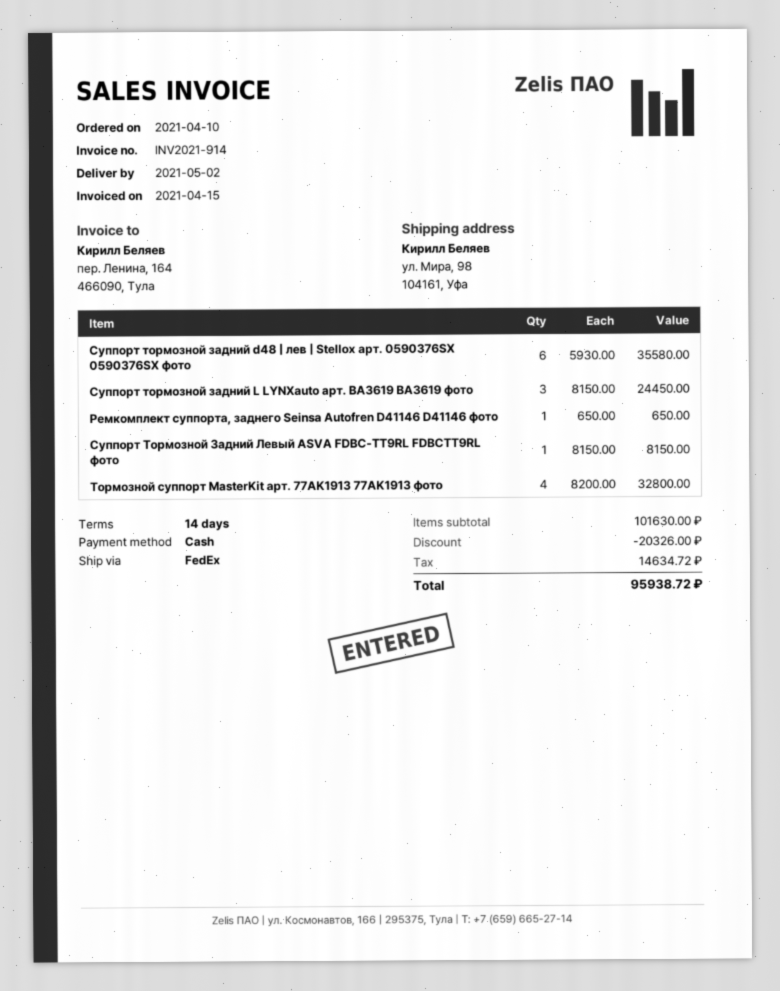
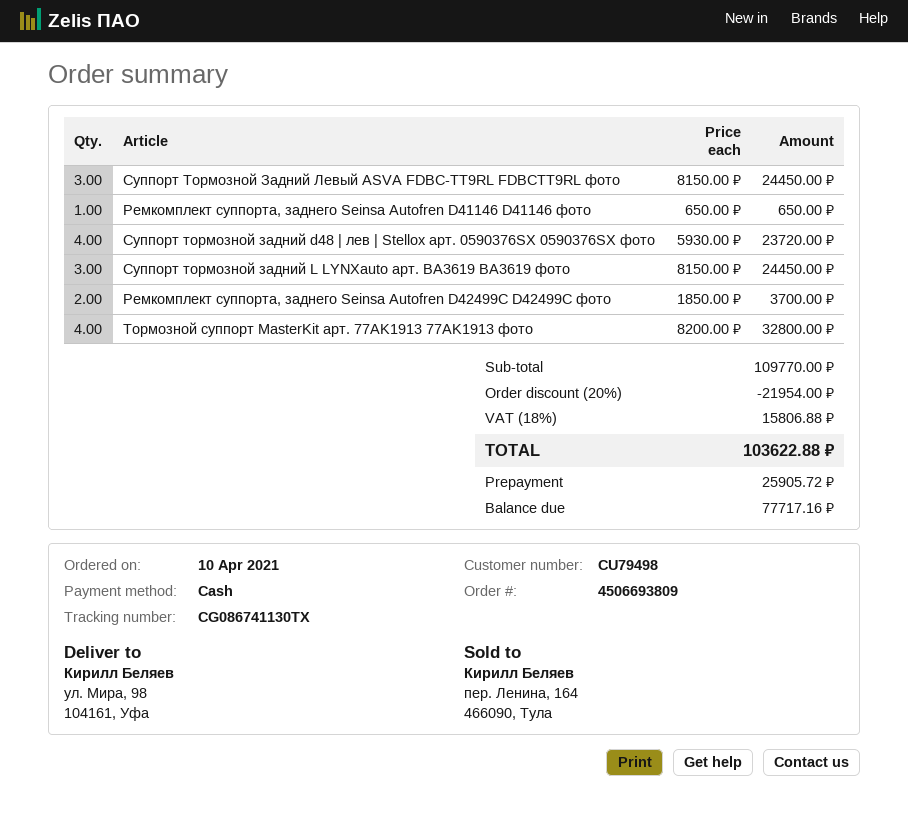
Суппорт тормозной задний d48 | лев | Stellox арт. 0590376SX 0590376SX фото: 6 x 5930.00 = 35580.00 -> 4 x 5930.00 = 23720.00
Суппорт Тормозной Задний Левый ASVA FDBC-TT9RL FDBCTT9RL фото: 1 x 8150.00 = 8150.00 -> 3 x 8150.00 = 24450.00
Ремкомплект суппорта, заднего Seinsa Autofren D42499C D42499C фото: none -> 2 x 1850.00 = 3700.00
subtotal: 101630.00 -> 109770.00
discount: 20326.00 -> 21954.00
tax: 14634.72 -> 15806.88
total: 95938.72 -> 103622.88

